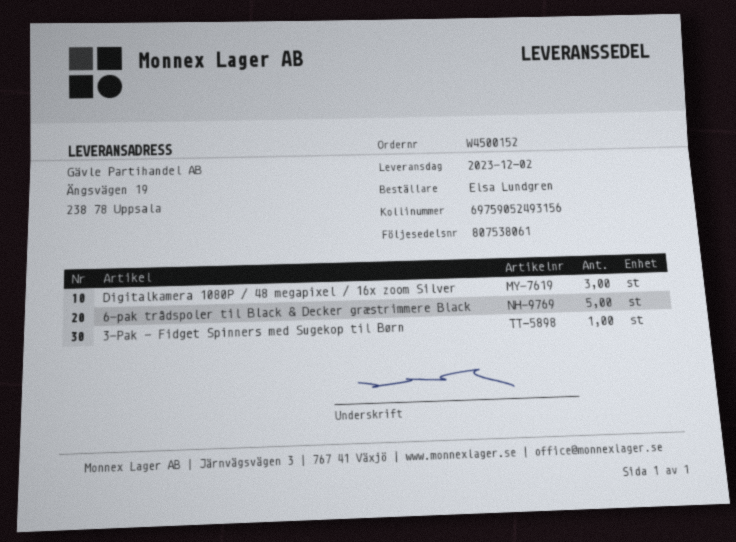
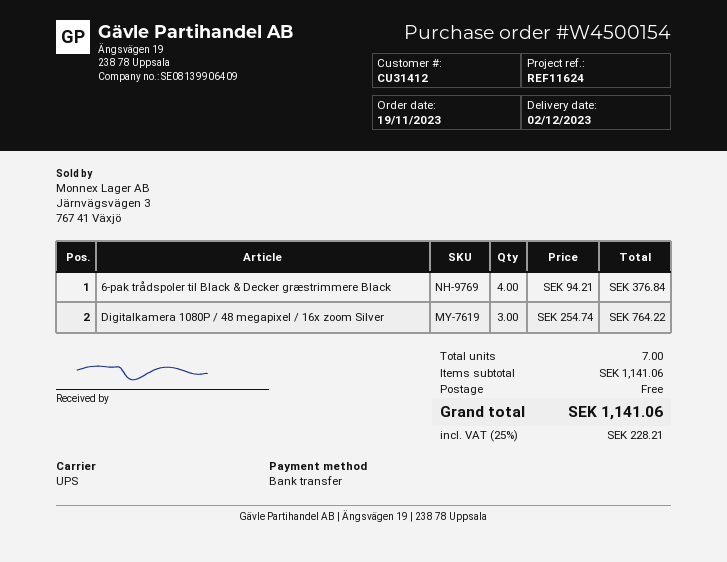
order number: W4500152 -> W4500154
6-pak trådspoler til Black & Decker græstrimmere Black: 5 -> 4
3-Pak - Fidget Spinners med Sugekop til Børn: 1 -> none

